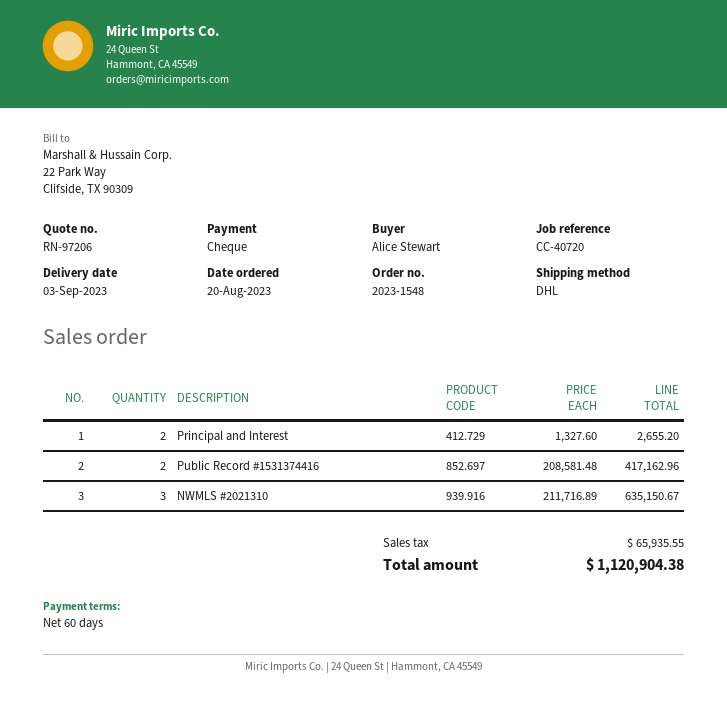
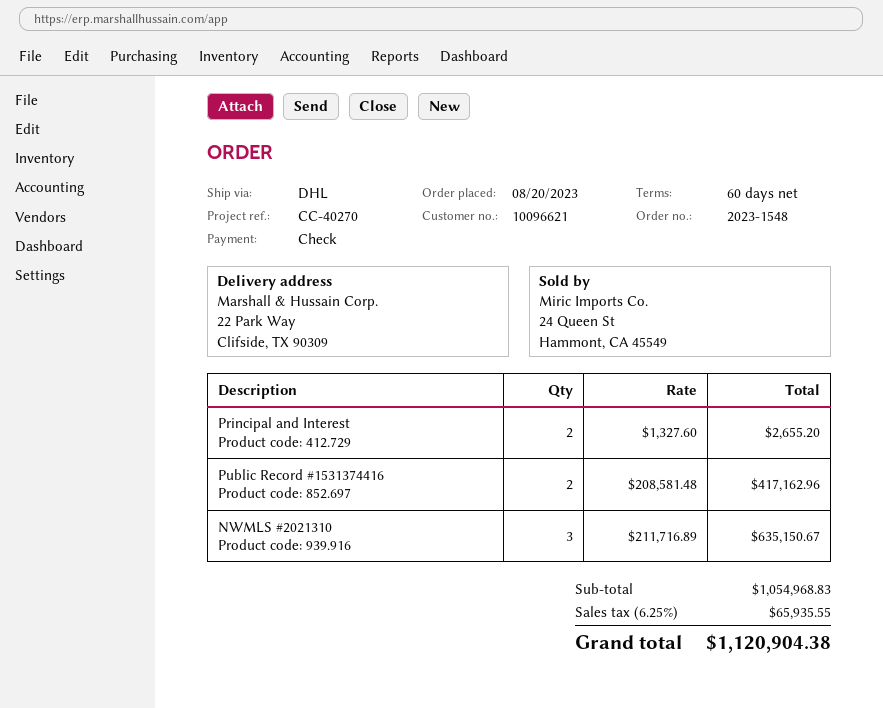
reference: CC-40720 -> CC-40270

